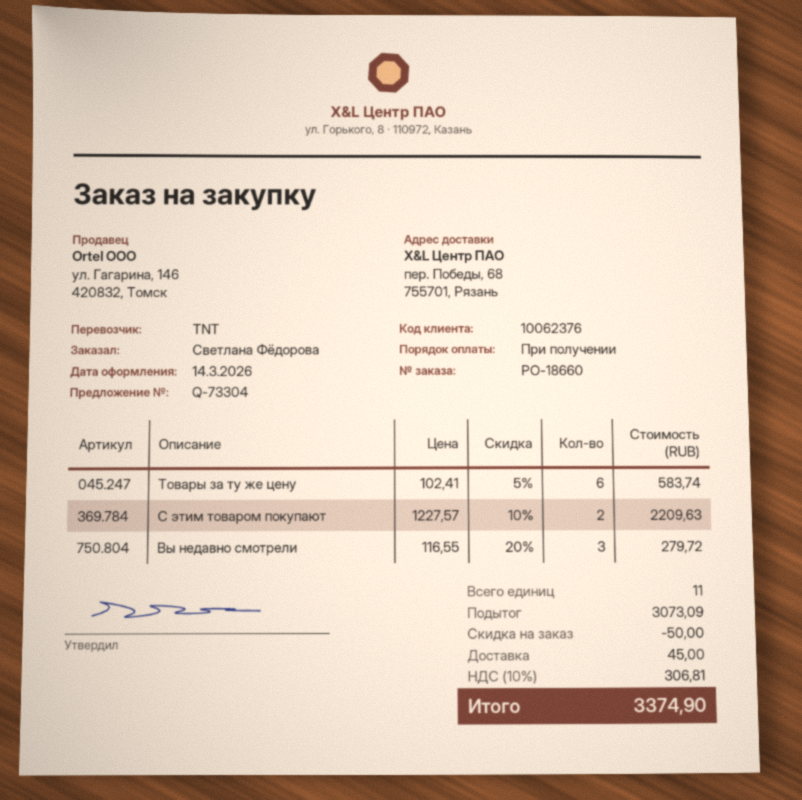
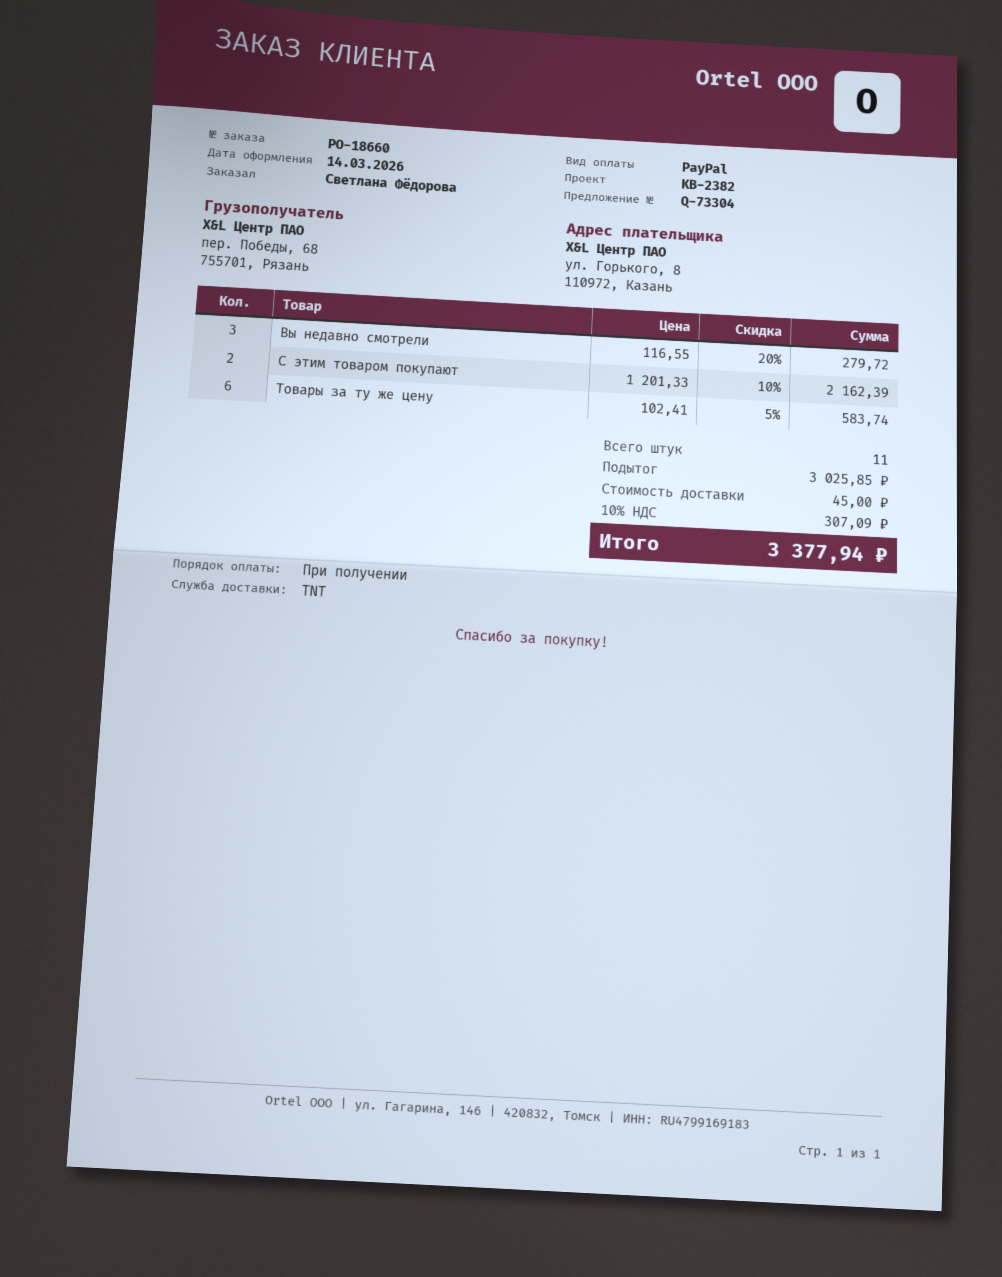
С этим товаром покупают: 2 x 1227.57 - 10% = 2209.63 -> 2 x 1201.33 - 10% = 2162.39
subtotal: 3073.09 -> 3025.85
discount: 50.00 -> none
tax: 10% = 306.81 -> 10% = 307.09
total: 3374.90 -> 3377.94

